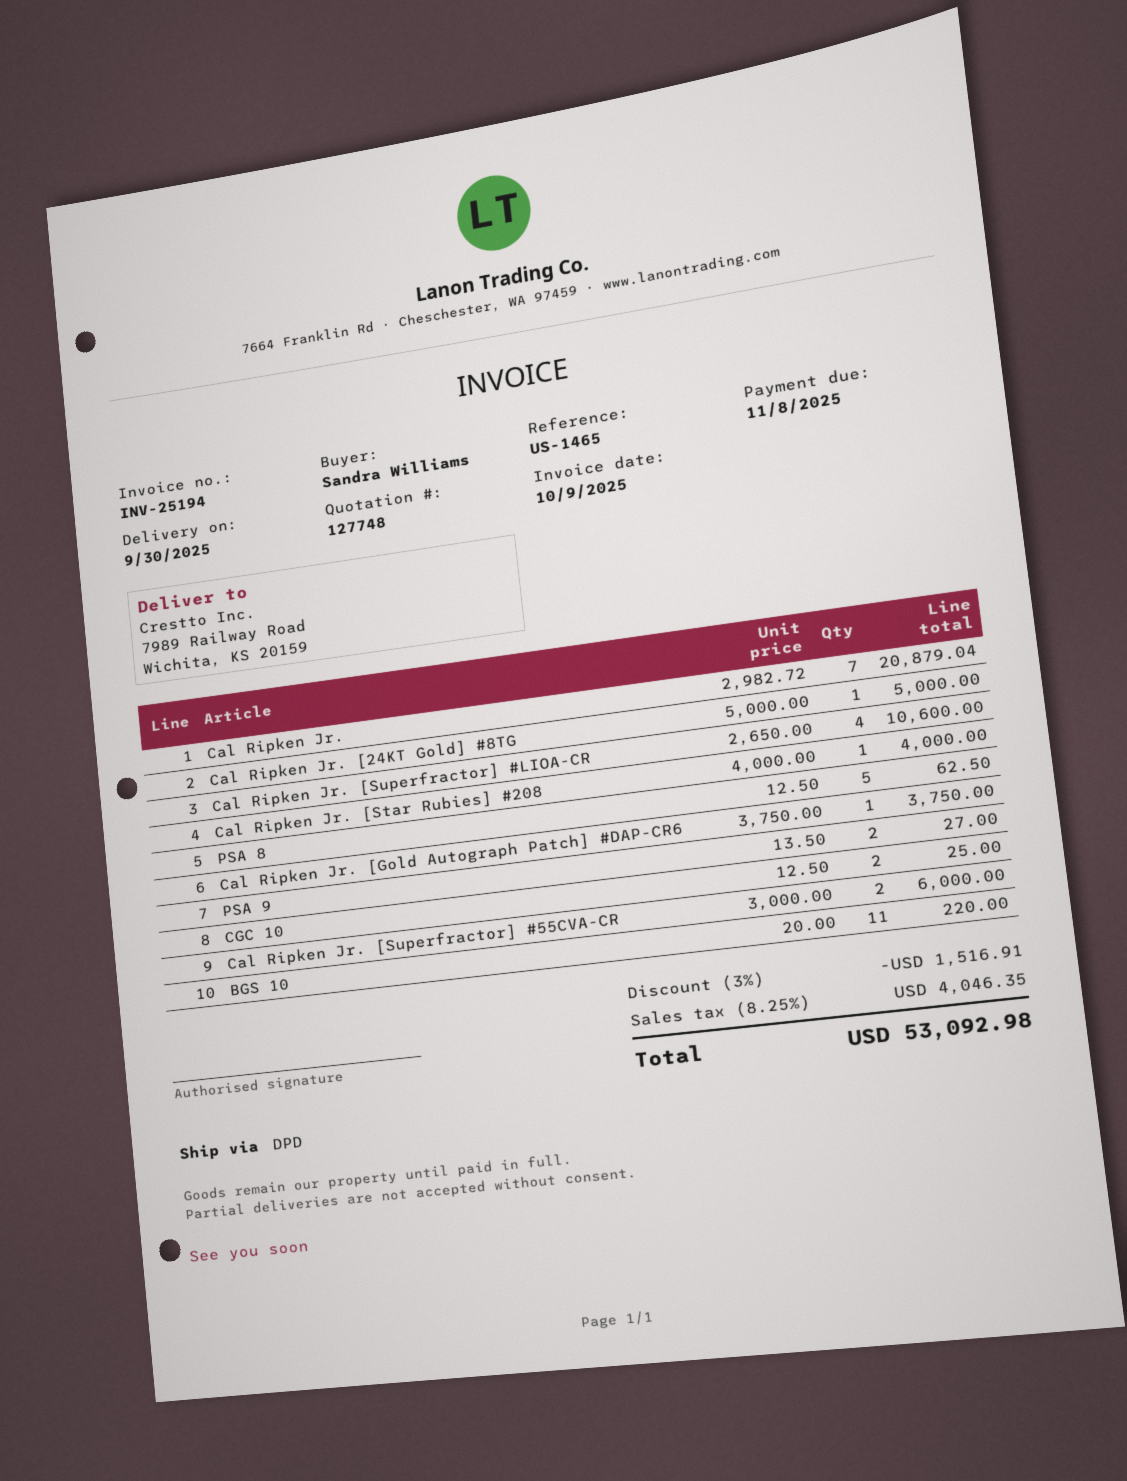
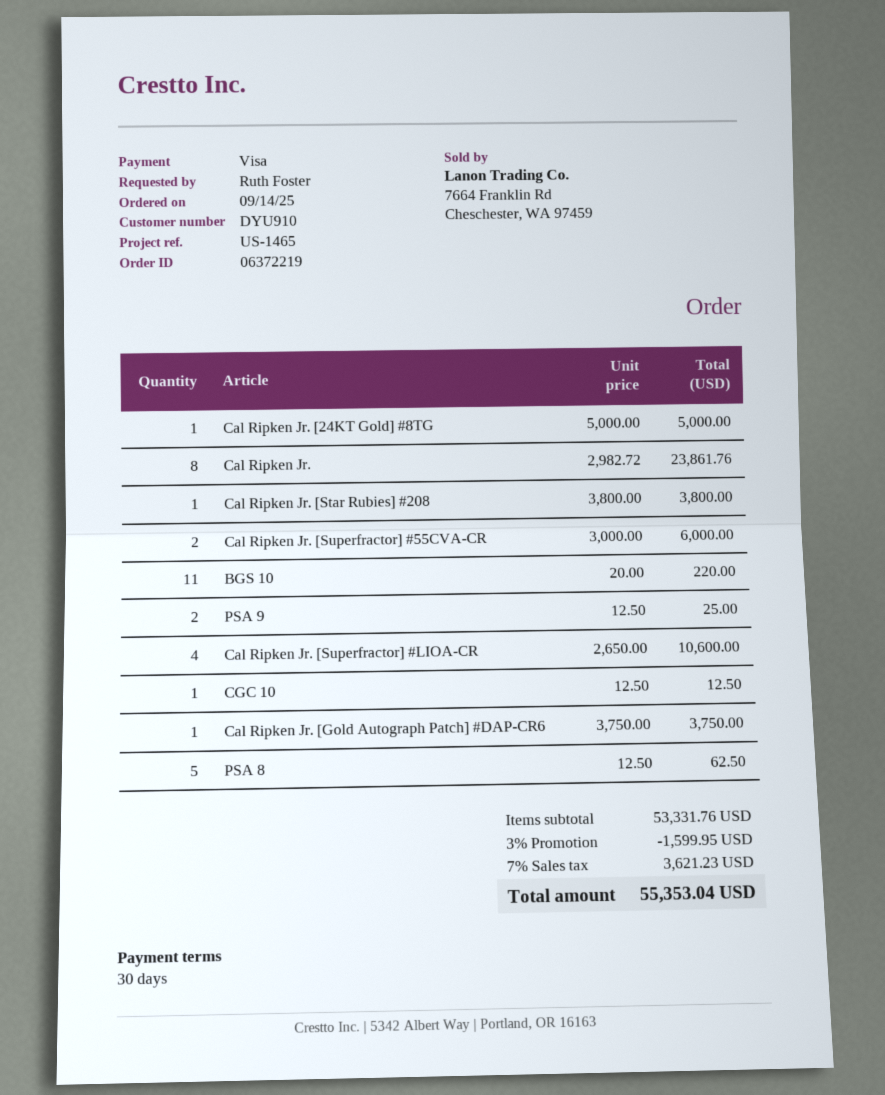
ordered by: Sandra Williams -> Ruth Foster
Cal Ripken Jr.: 7 x 2982.72 = 20879.04 -> 8 x 2982.72 = 23861.76
Cal Ripken Jr. [Star Rubies] #208: 1 x 4000.00 = 4000.00 -> 1 x 3800.00 = 3800.00
PSA 9: 2 x 13.50 = 27.00 -> 2 x 12.50 = 25.00
CGC 10: 2 x 12.50 = 25.00 -> 1 x 12.50 = 12.50
discount: 3% = 1516.91 -> 3% = 1599.95
tax: 8.25% = 4046.35 -> 7% = 3621.23
total: 53092.98 -> 55353.04

